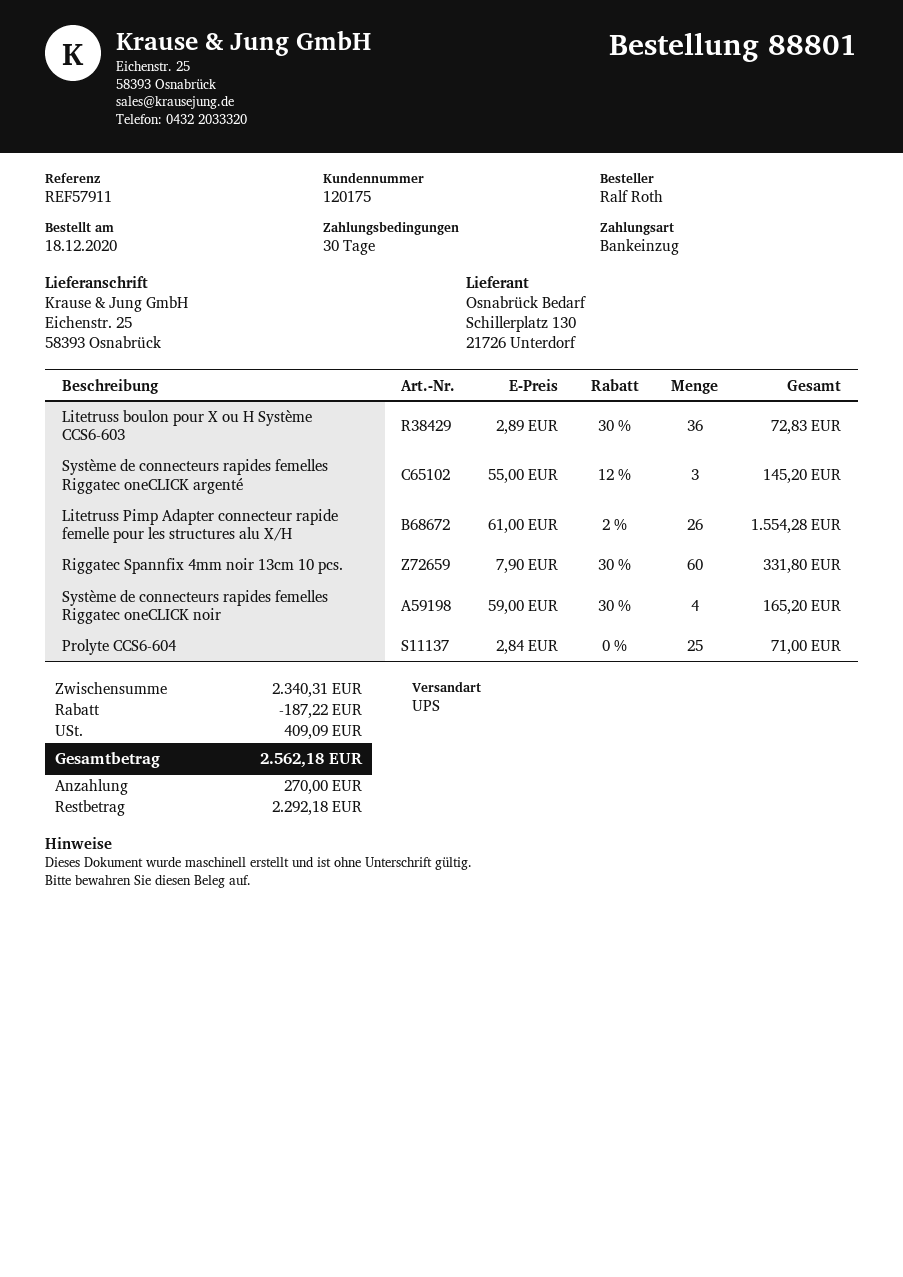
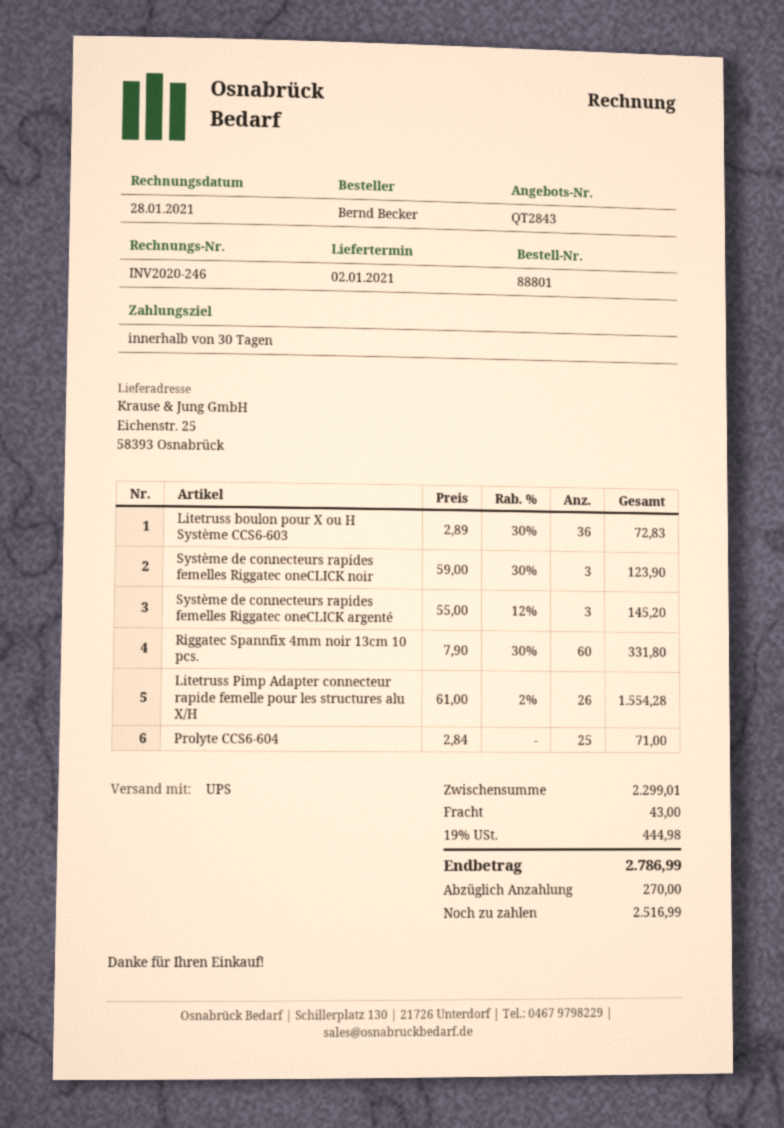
ordered by: Ralf Roth -> Bernd Becker
Système de connecteurs rapides femelles Riggatec oneCLICK noir: 4 x 59.00 - 30% = 165.20 -> 3 x 59.00 - 30% = 123.90
subtotal: 2340.31 -> 2299.01
discount: 187.22 -> none
shipping: none -> 43.00
tax: 409.09 -> 444.98
total: 2562.18 -> 2786.99
balance: 2292.18 -> 2516.99

